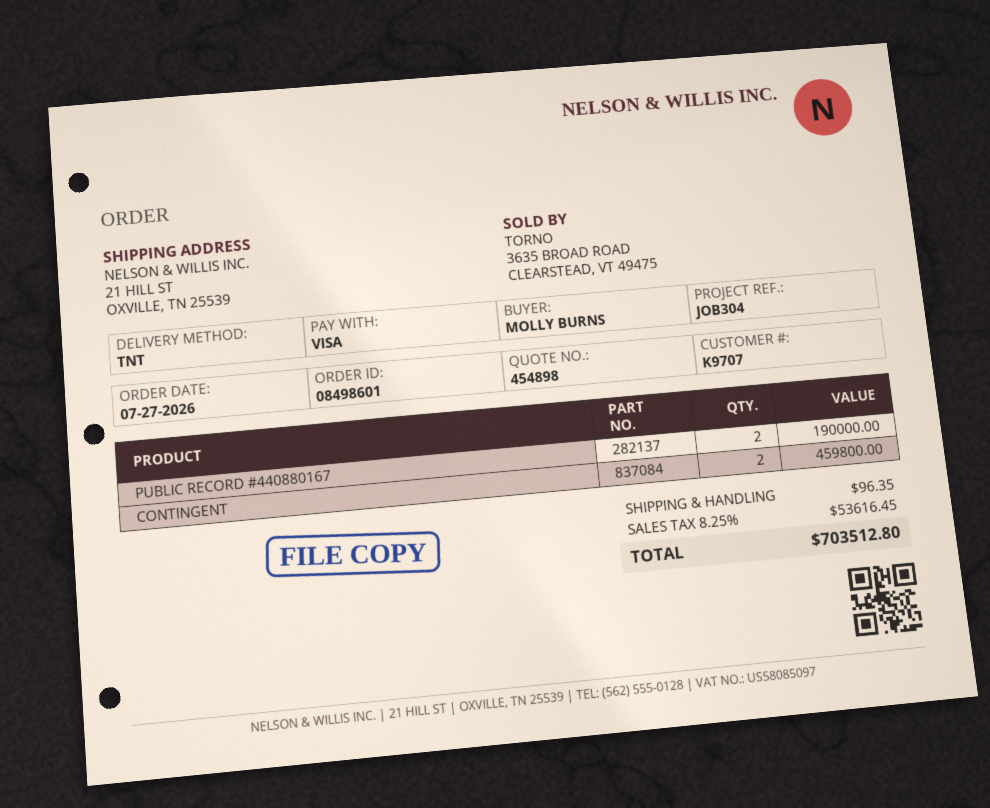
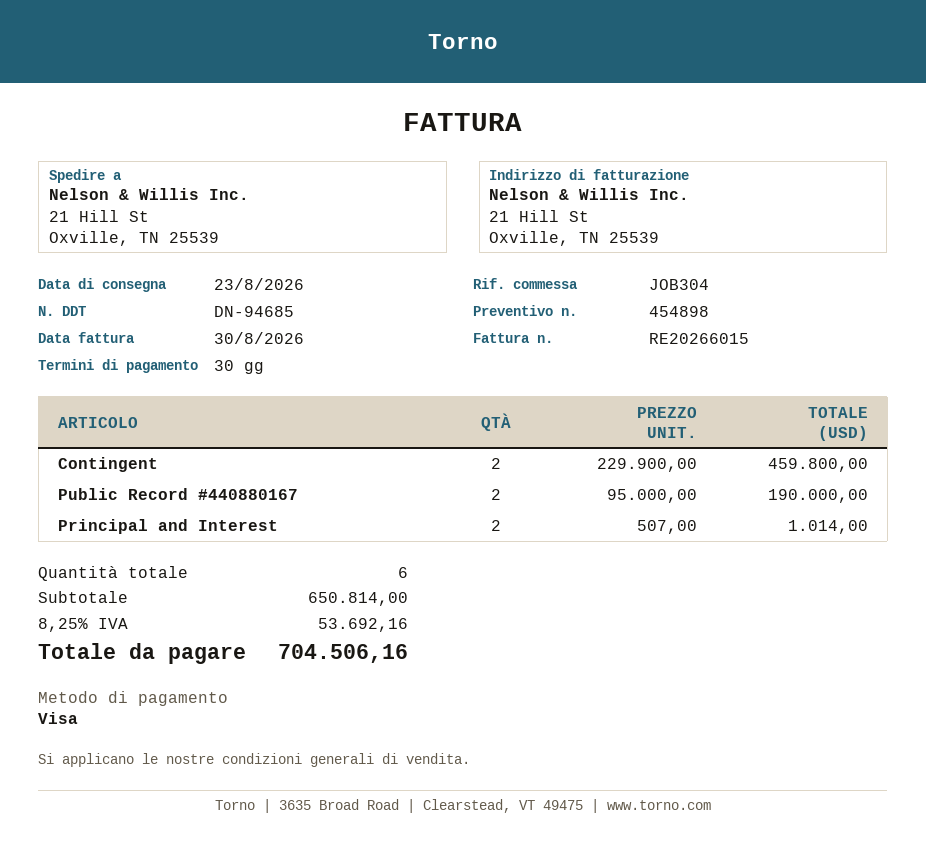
Principal and Interest: none -> 2 for 1014.00
shipping: 96.35 -> none
tax: 8.25% = 53616.45 -> 8.25% = 53692.16
total: 703512.80 -> 704506.16

